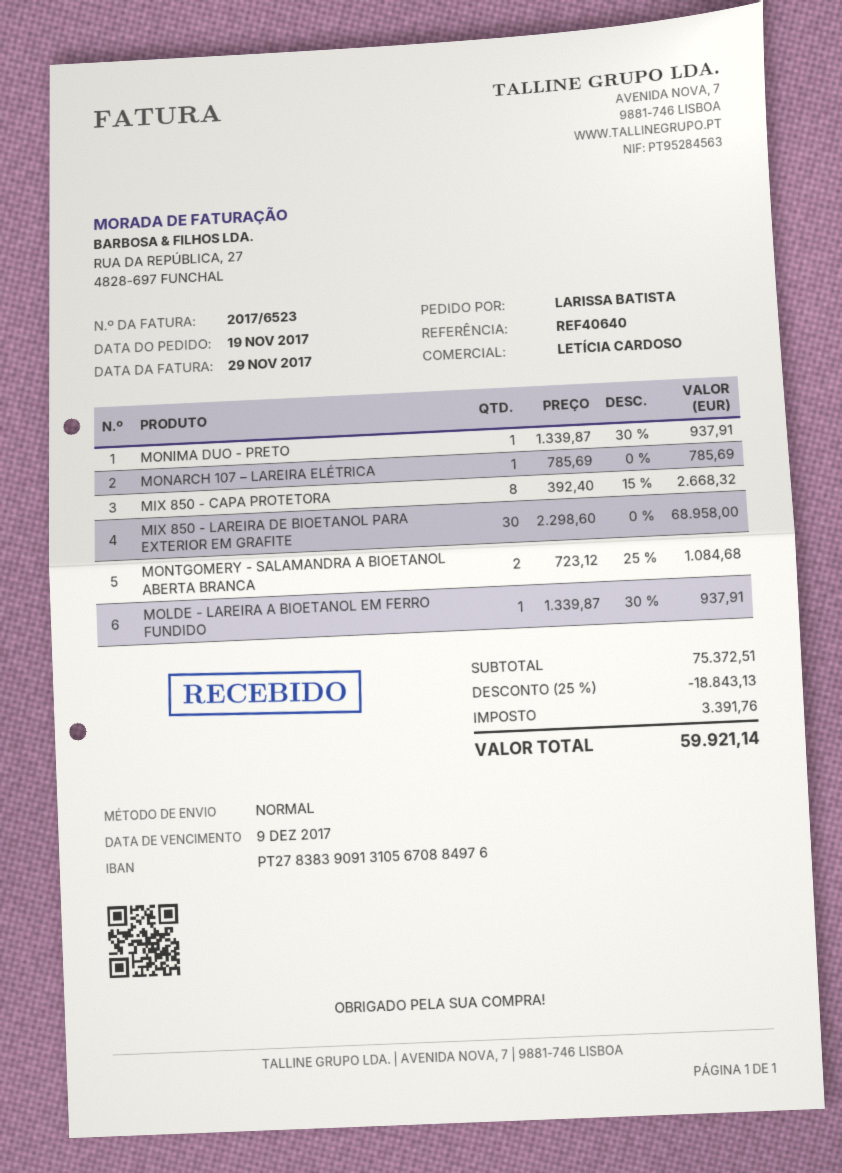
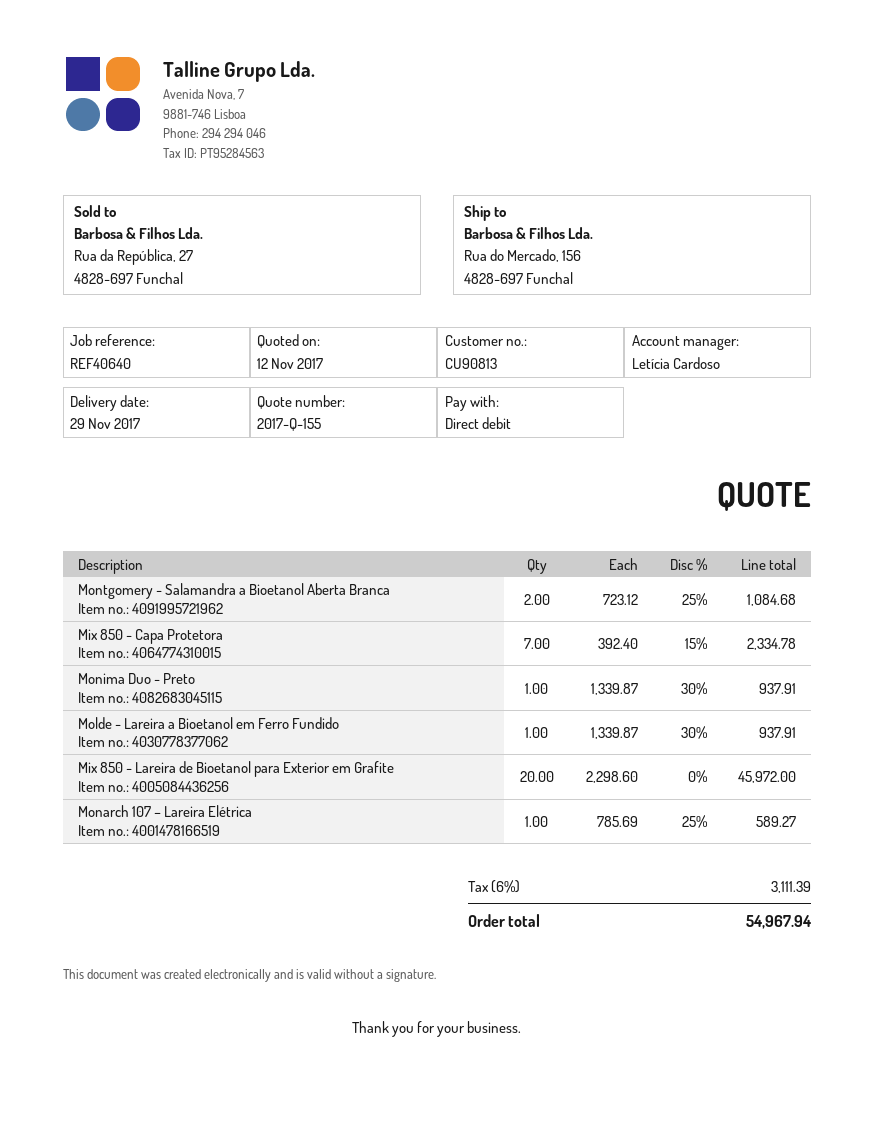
MONARCH 107 – LAREIRA ELÉTRICA: 1 x 785.69 = 785.69 -> 1 x 785.69 - 25% = 589.27
MIX 850 - CAPA PROTETORA: 8 x 392.40 - 15% = 2668.32 -> 7 x 392.40 - 15% = 2334.78
MIX 850 - LAREIRA DE BIOETANOL PARA EXTERIOR EM GRAFITE: 30 x 2298.60 = 68958.00 -> 20 x 2298.60 = 45972.00
discount: 25% = 18843.13 -> none
tax: 3391.76 -> 3111.39
total: 59921.14 -> 54967.94

